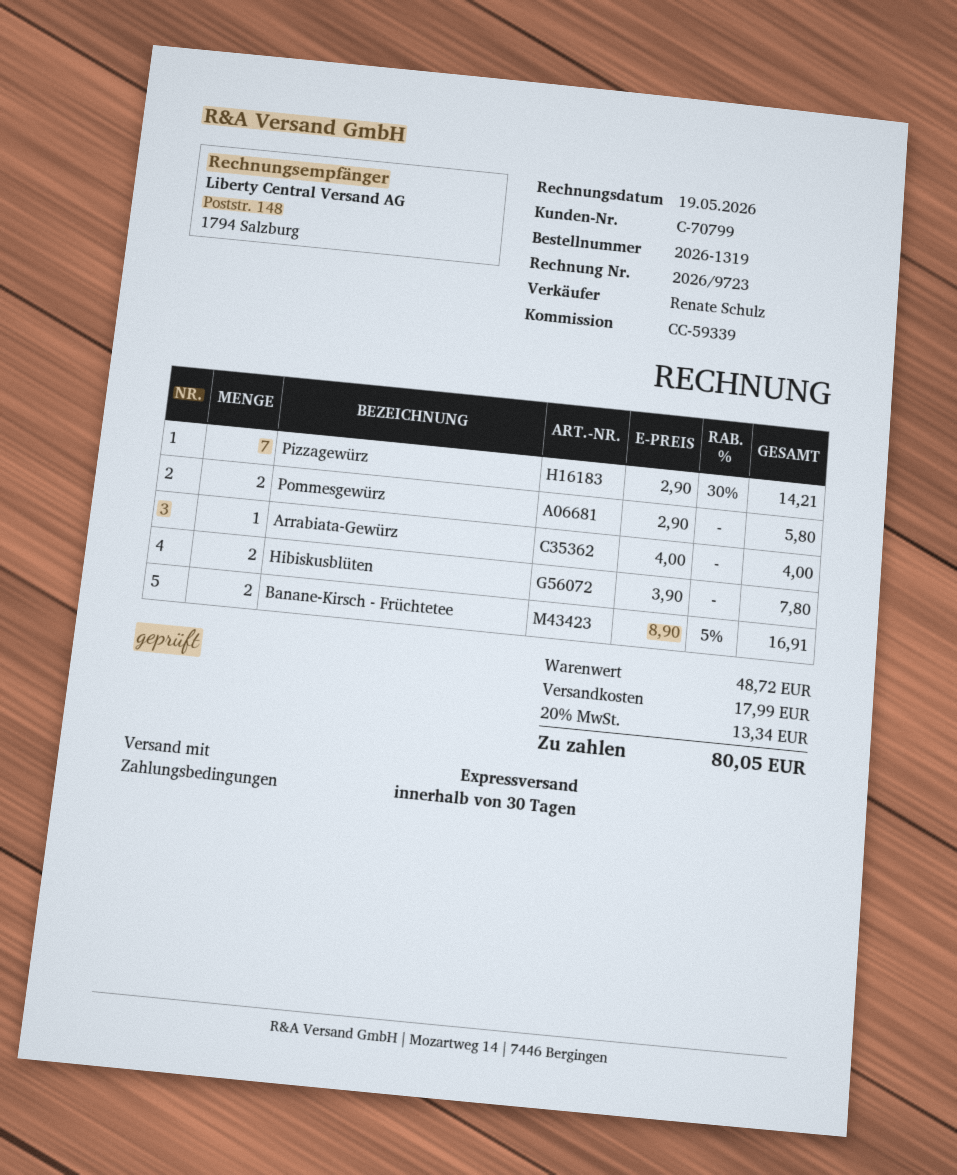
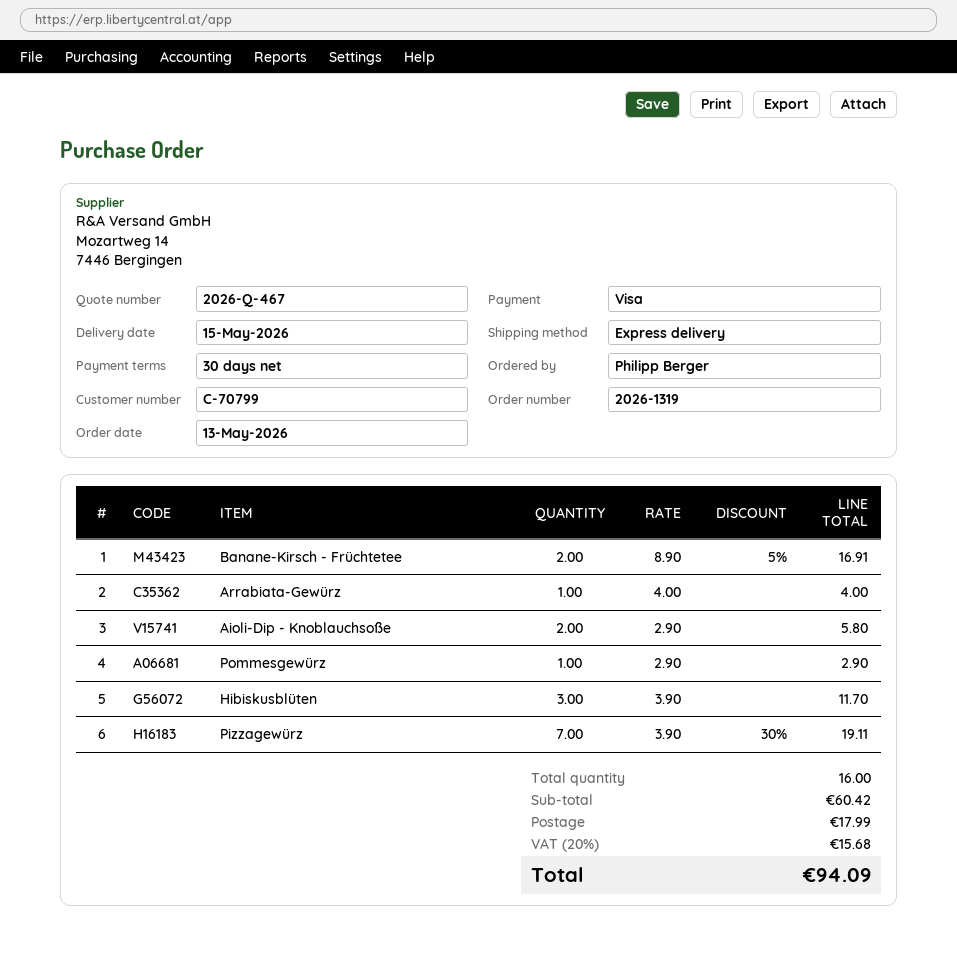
Pizzagewürz: 7 x 2.90 - 30% = 14.21 -> 7 x 3.90 - 30% = 19.11
Pommesgewürz: 2 x 2.90 = 5.80 -> 1 x 2.90 = 2.90
Hibiskusblüten: 2 x 3.90 = 7.80 -> 3 x 3.90 = 11.70
Aioli-Dip - Knoblauchsoße: none -> 2 x 2.90 = 5.80
subtotal: 48.72 -> 60.42
tax: 20% = 13.34 -> 20% = 15.68
total: 80.05 -> 94.09

